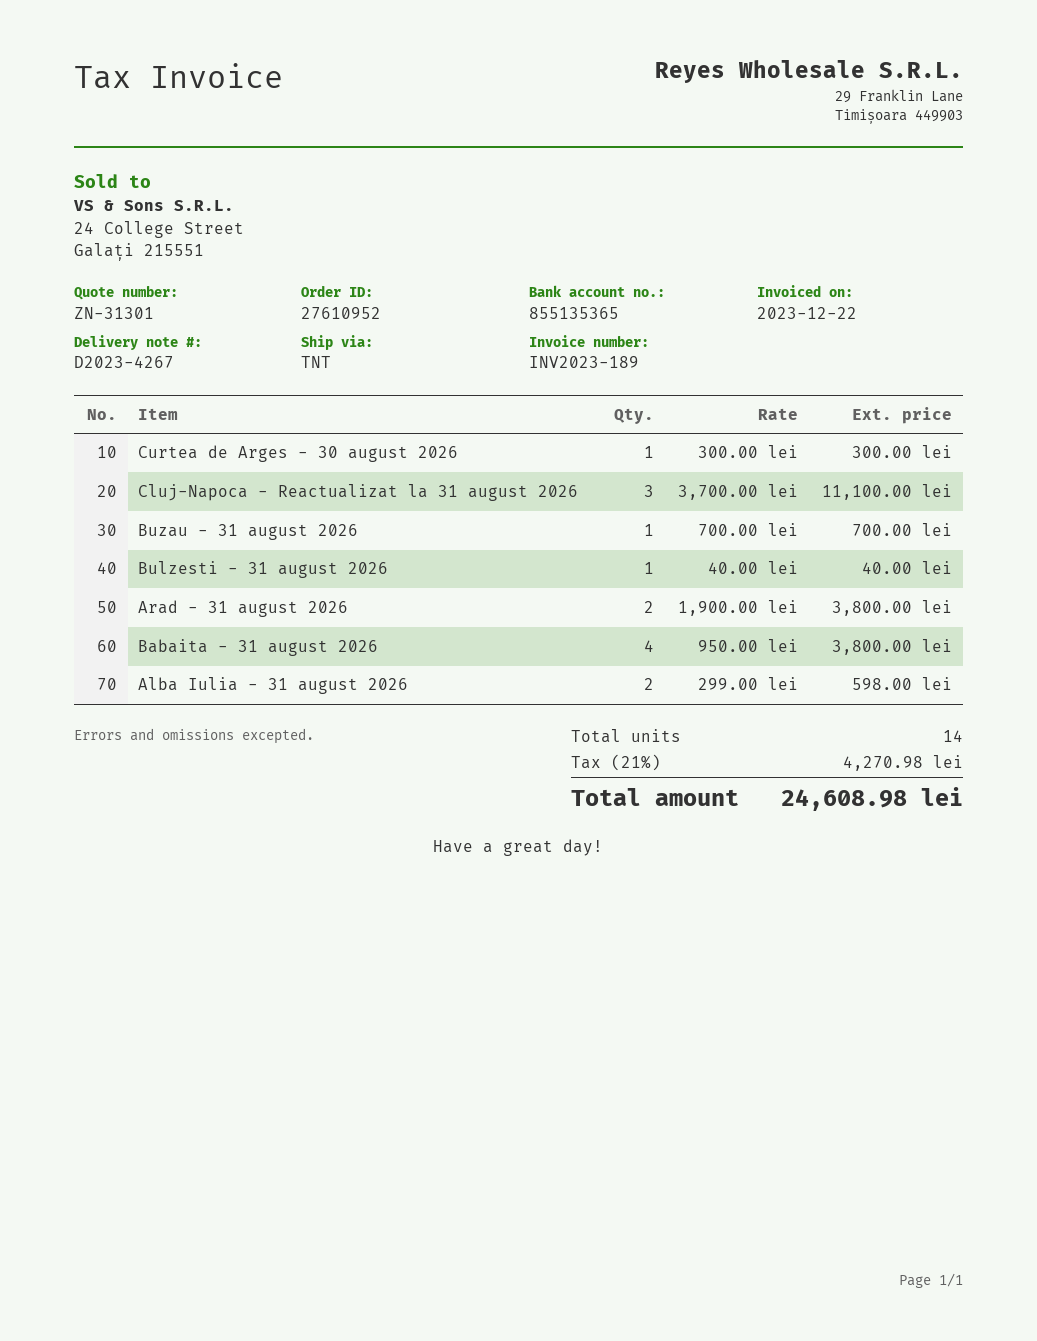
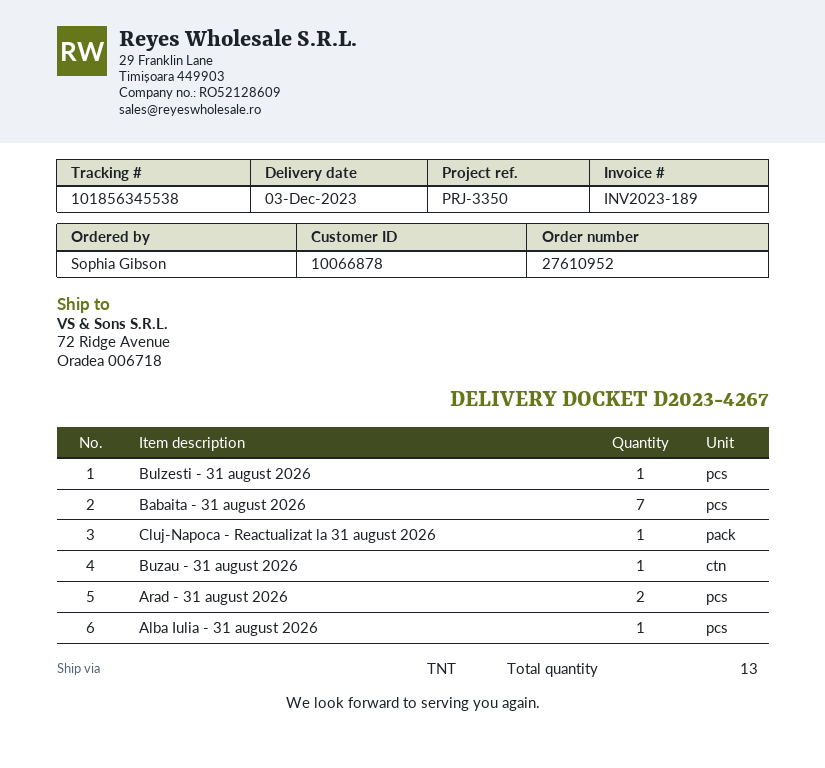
Curtea de Arges - 30 august 2026: 1 -> none
Cluj-Napoca - Reactualizat la 31 august 2026: 3 -> 1
Babaita - 31 august 2026: 4 -> 7
Alba Iulia - 31 august 2026: 2 -> 1
total quantity: 14 -> 13

